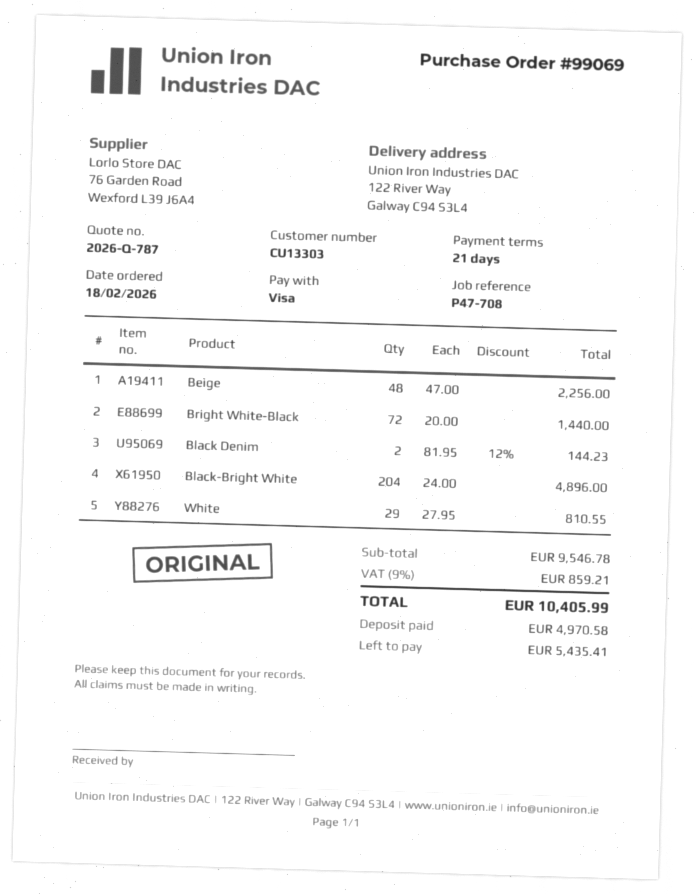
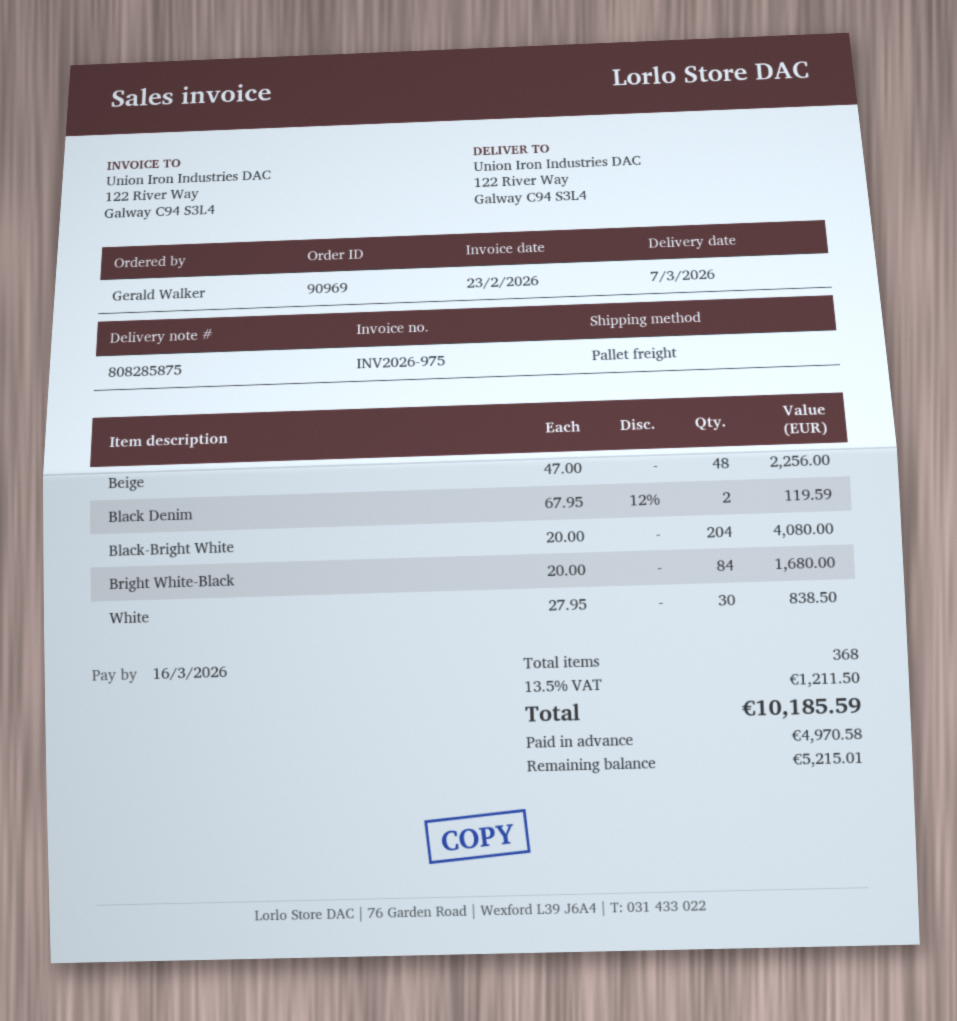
order number: 99069 -> 90969
Bright White-Black: 72 x 20.00 = 1440.00 -> 84 x 20.00 = 1680.00
Black Denim: 2 x 81.95 - 12% = 144.23 -> 2 x 67.95 - 12% = 119.59
Black-Bright White: 204 x 24.00 = 4896.00 -> 204 x 20.00 = 4080.00
White: 29 x 27.95 = 810.55 -> 30 x 27.95 = 838.50
tax: 9% = 859.21 -> 13.5% = 1211.50
total: 10405.99 -> 10185.59
balance: 5435.41 -> 5215.01

